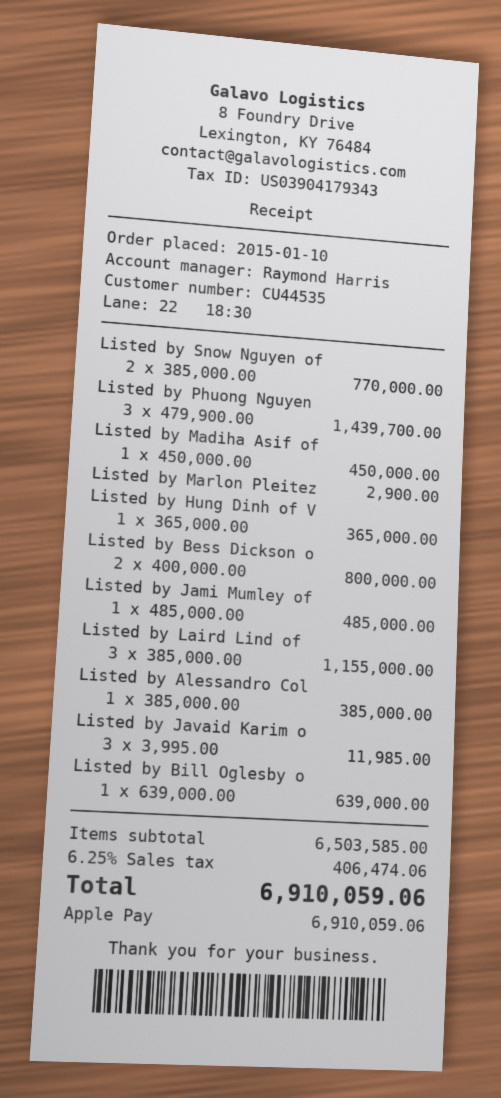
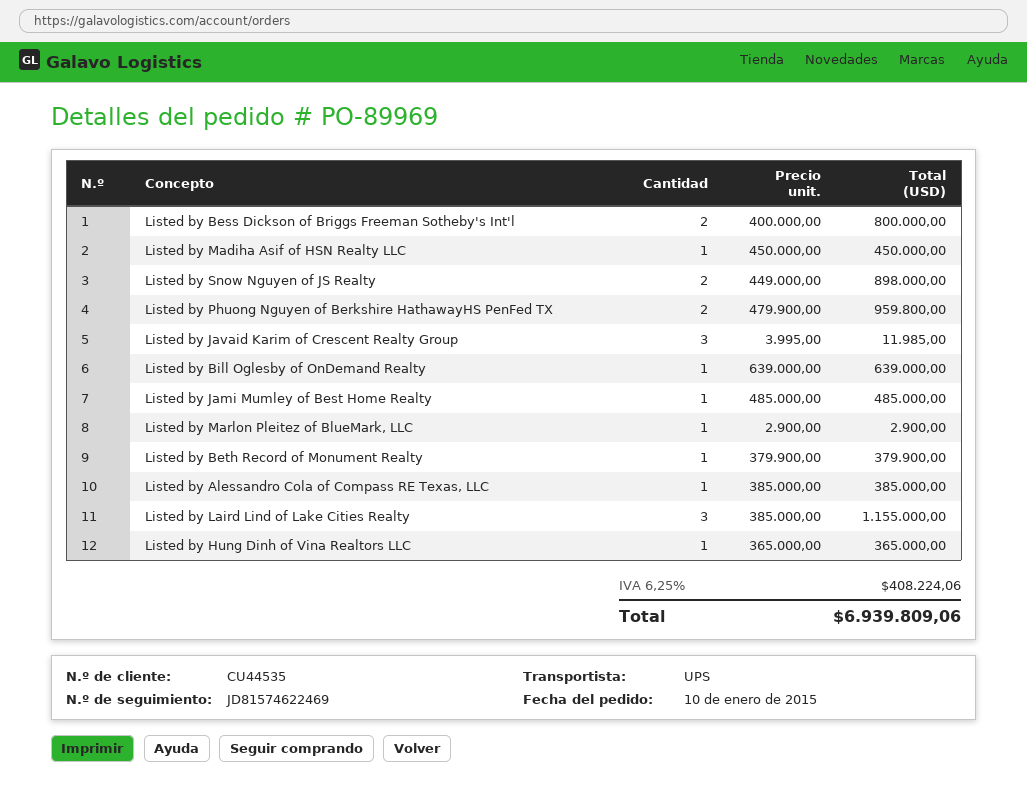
Listed by Snow Nguyen of: 2 x 385000.00 = 770000.00 -> 2 x 449000.00 = 898000.00
Listed by Phuong Nguyen: 3 x 479900.00 = 1439700.00 -> 2 x 479900.00 = 959800.00
Listed by Beth Record of Monument Realty: none -> 1 x 379900.00 = 379900.00
tax: 6.25% = 406474.06 -> 6.25% = 408224.06
total: 6910059.06 -> 6939809.06

